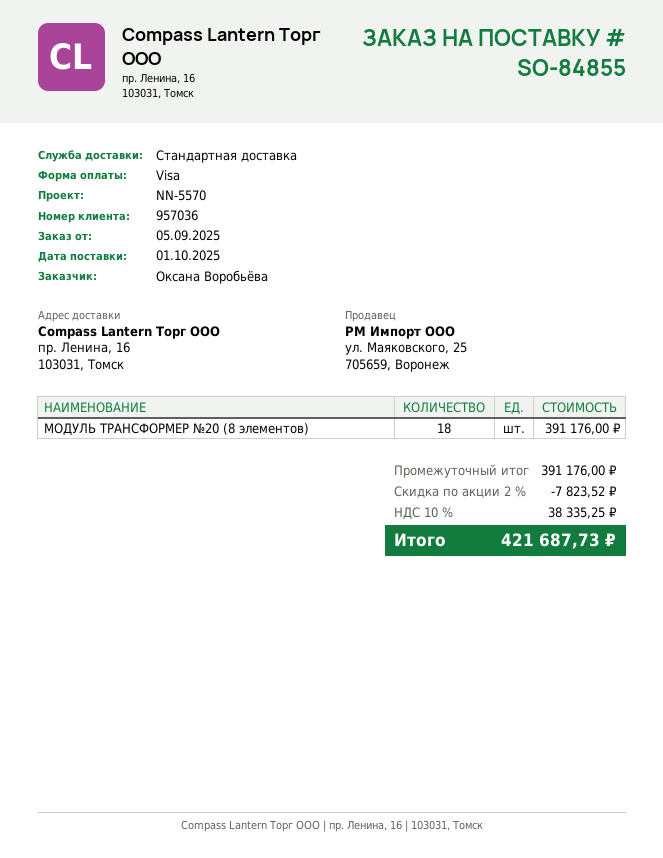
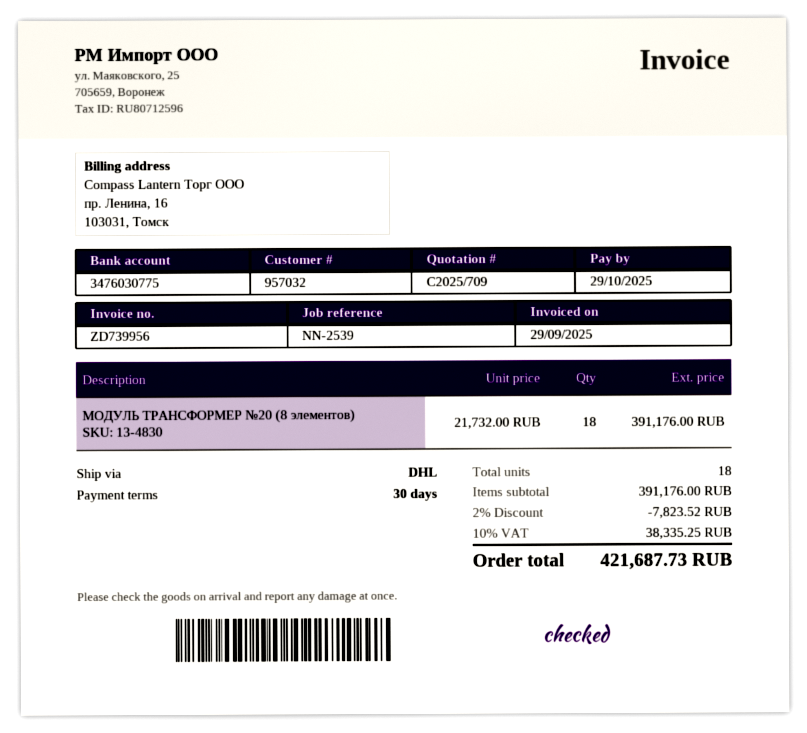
customer number: 957036 -> 957032
reference: NN-5570 -> NN-2539
shipping method: standard -> DHL

